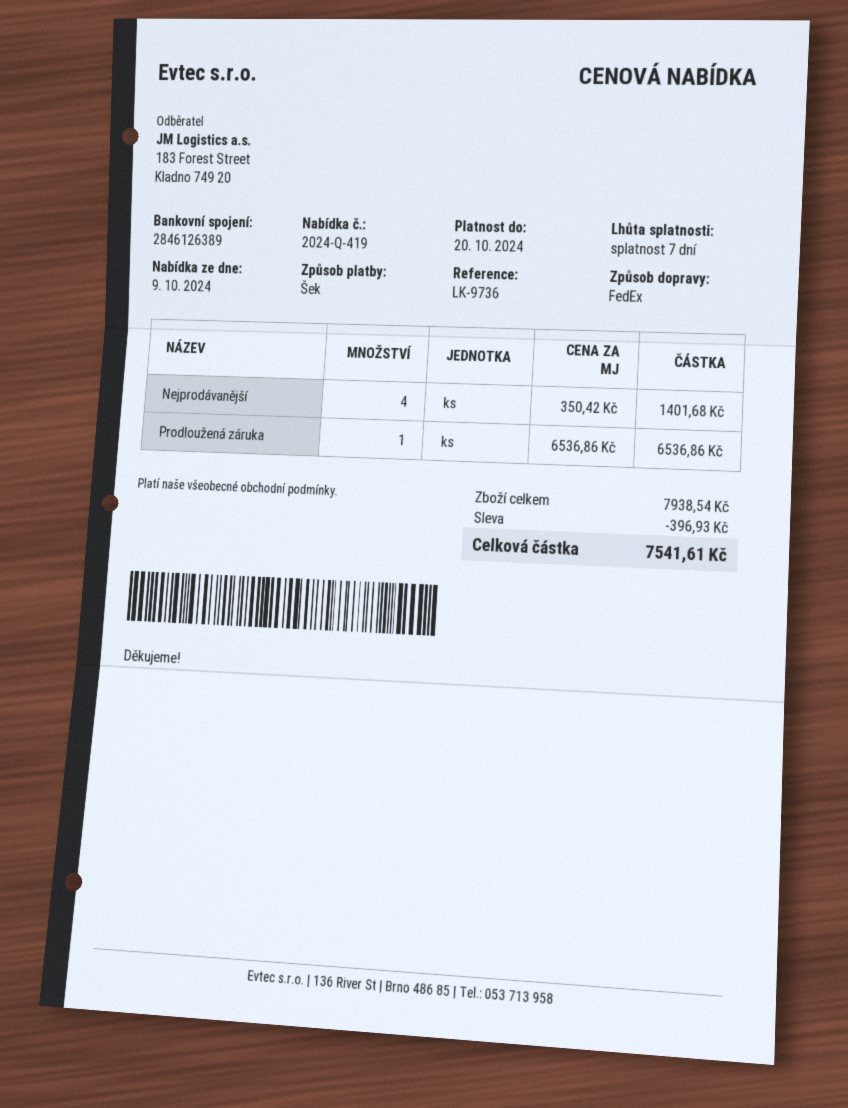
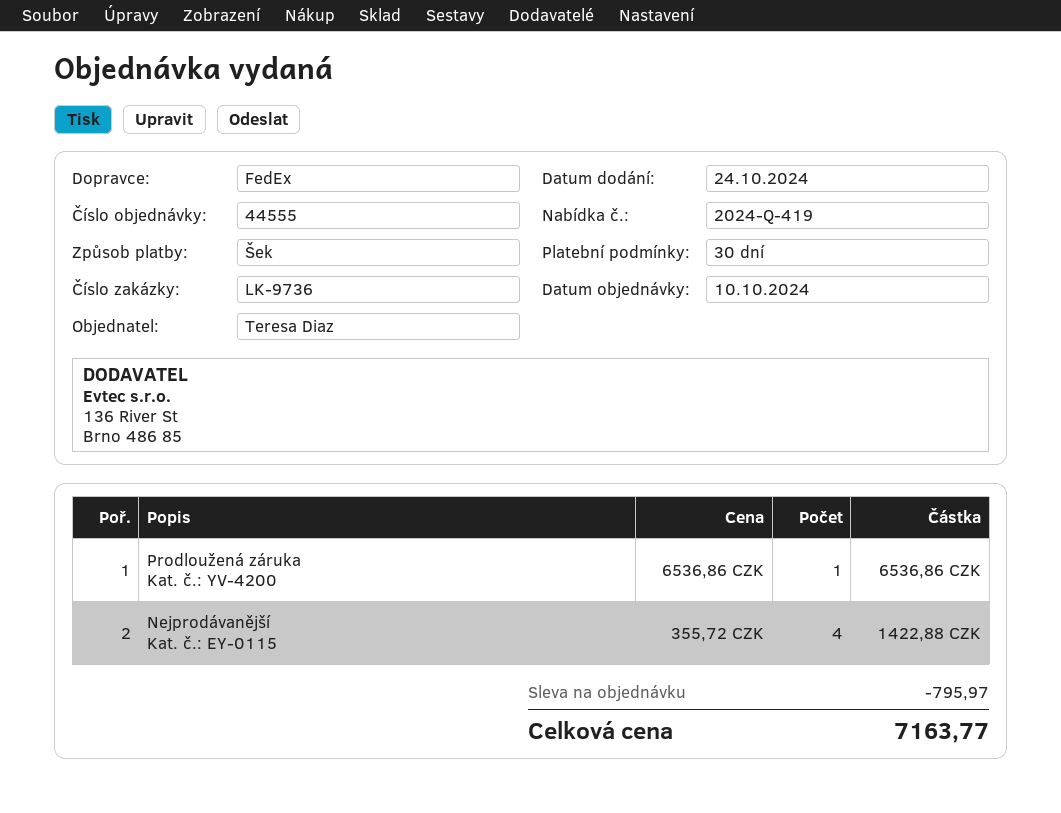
payment terms: 7 days -> 30 days
Nejprodávanější: 4 x 350.42 = 1401.68 -> 4 x 355.72 = 1422.88
discount: 396.93 -> 795.97
total: 7541.61 -> 7163.77

